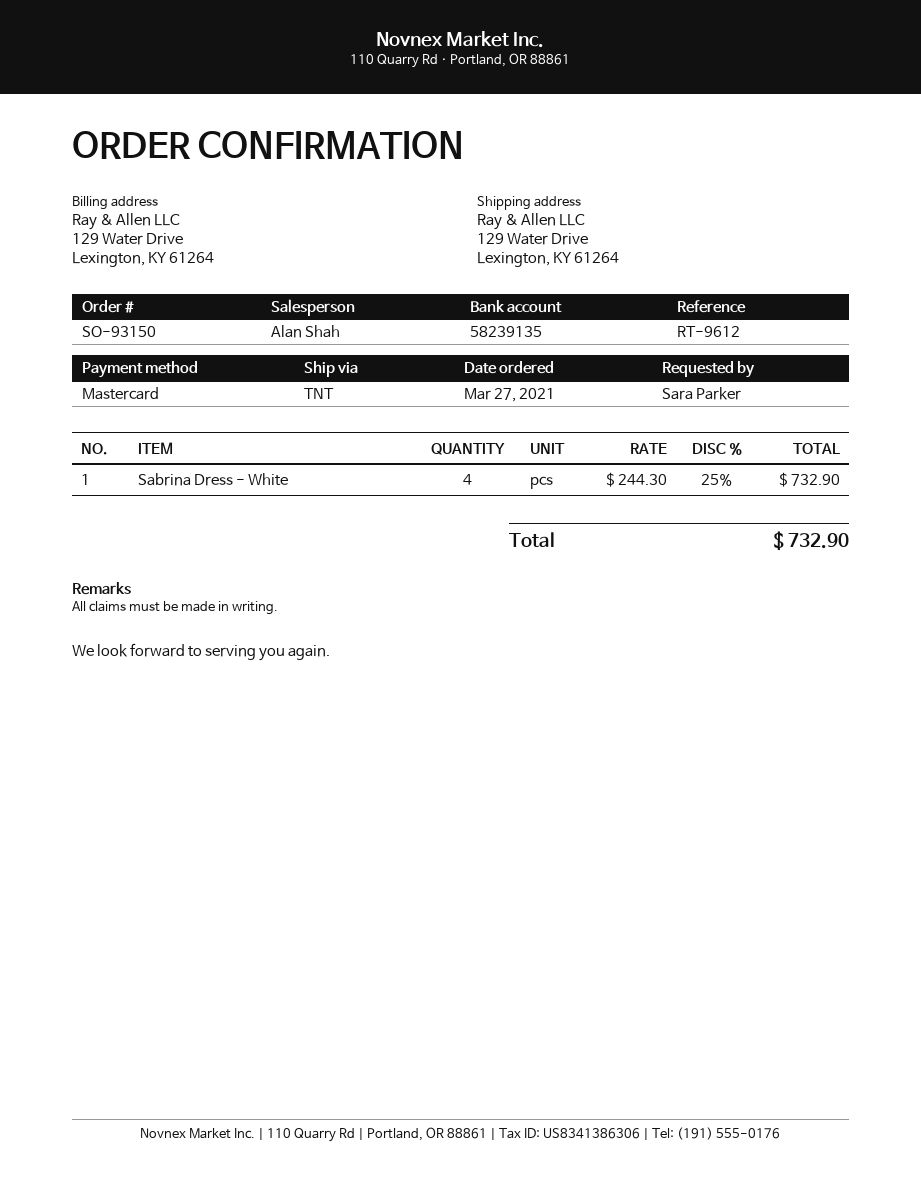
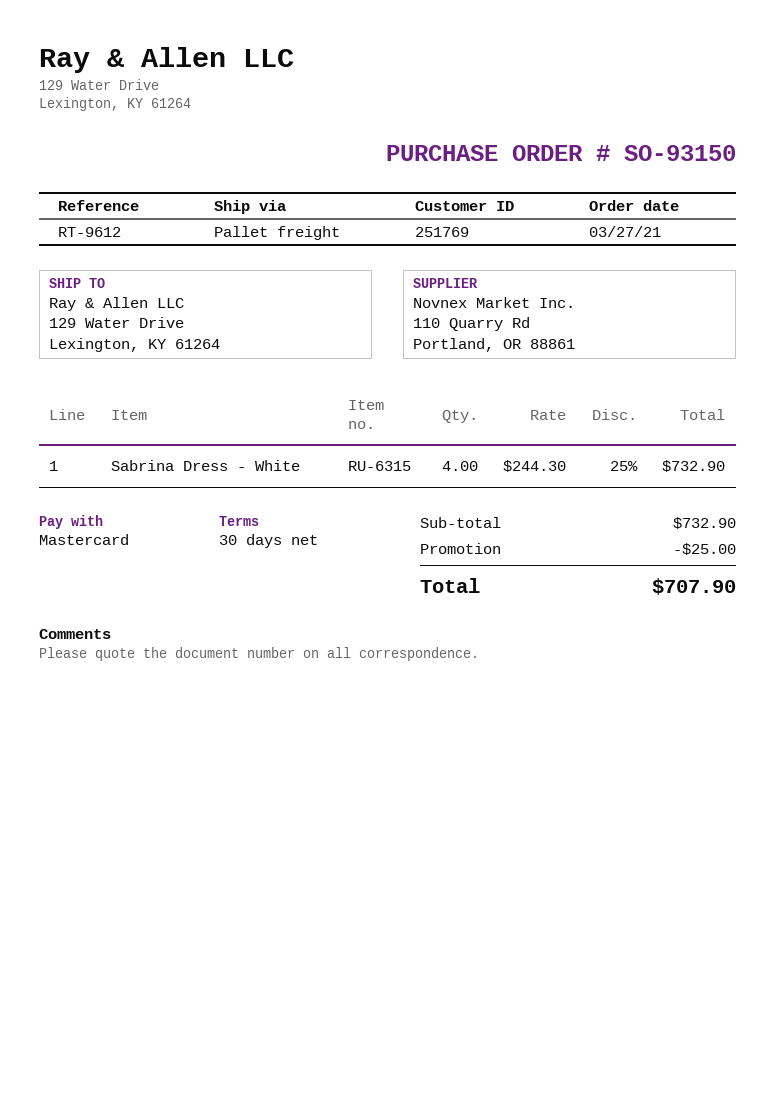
shipping method: TNT -> pallet freight
discount: none -> 25.00
total: 732.90 -> 707.90

